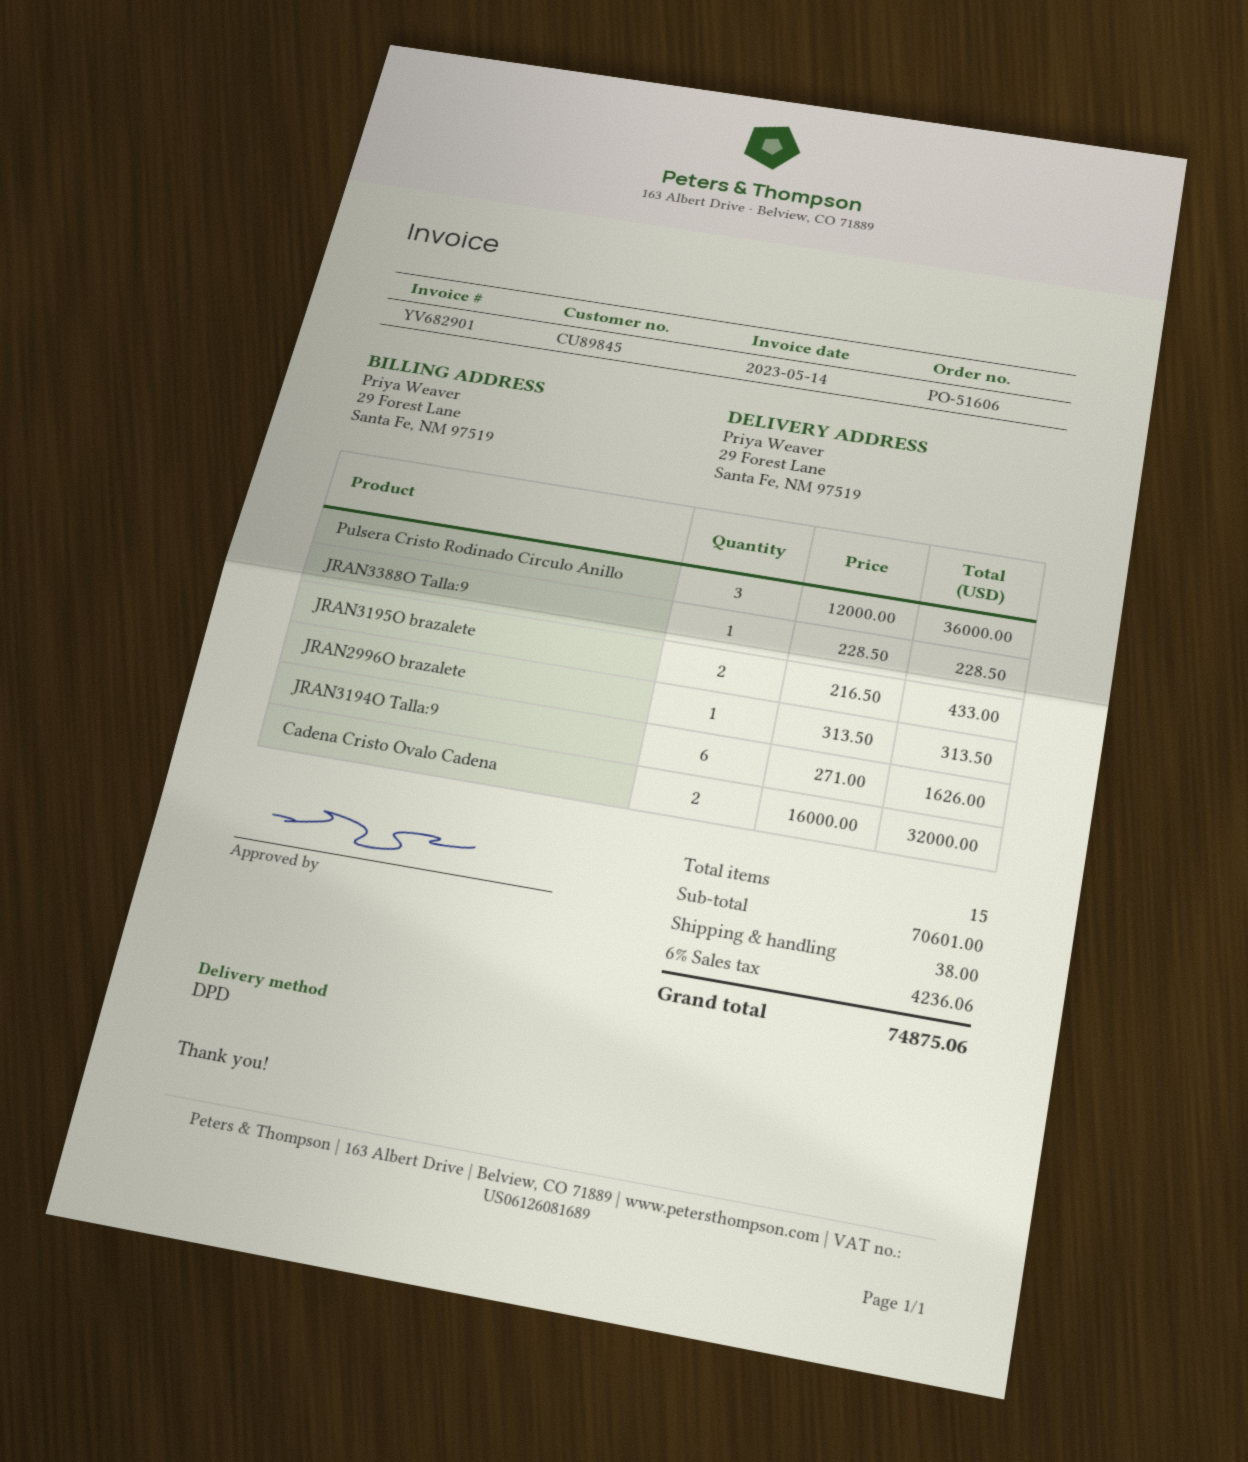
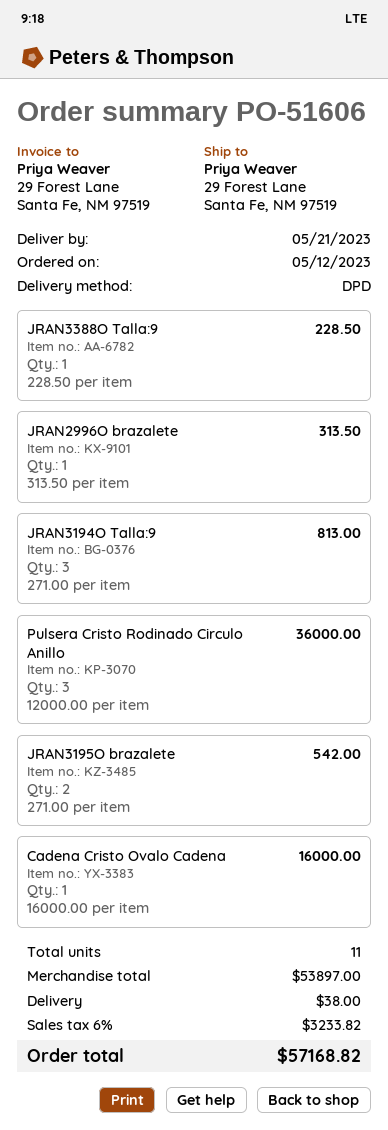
JRAN3195O brazalete: 2 x 216.50 = 433.00 -> 2 x 271.00 = 542.00
JRAN3194O Talla:9: 6 x 271.00 = 1626.00 -> 3 x 271.00 = 813.00
Cadena Cristo Ovalo Cadena: 2 x 16000.00 = 32000.00 -> 1 x 16000.00 = 16000.00
total quantity: 15 -> 11
subtotal: 70601.00 -> 53897.00
tax: 6% = 4236.06 -> 6% = 3233.82
total: 74875.06 -> 57168.82

